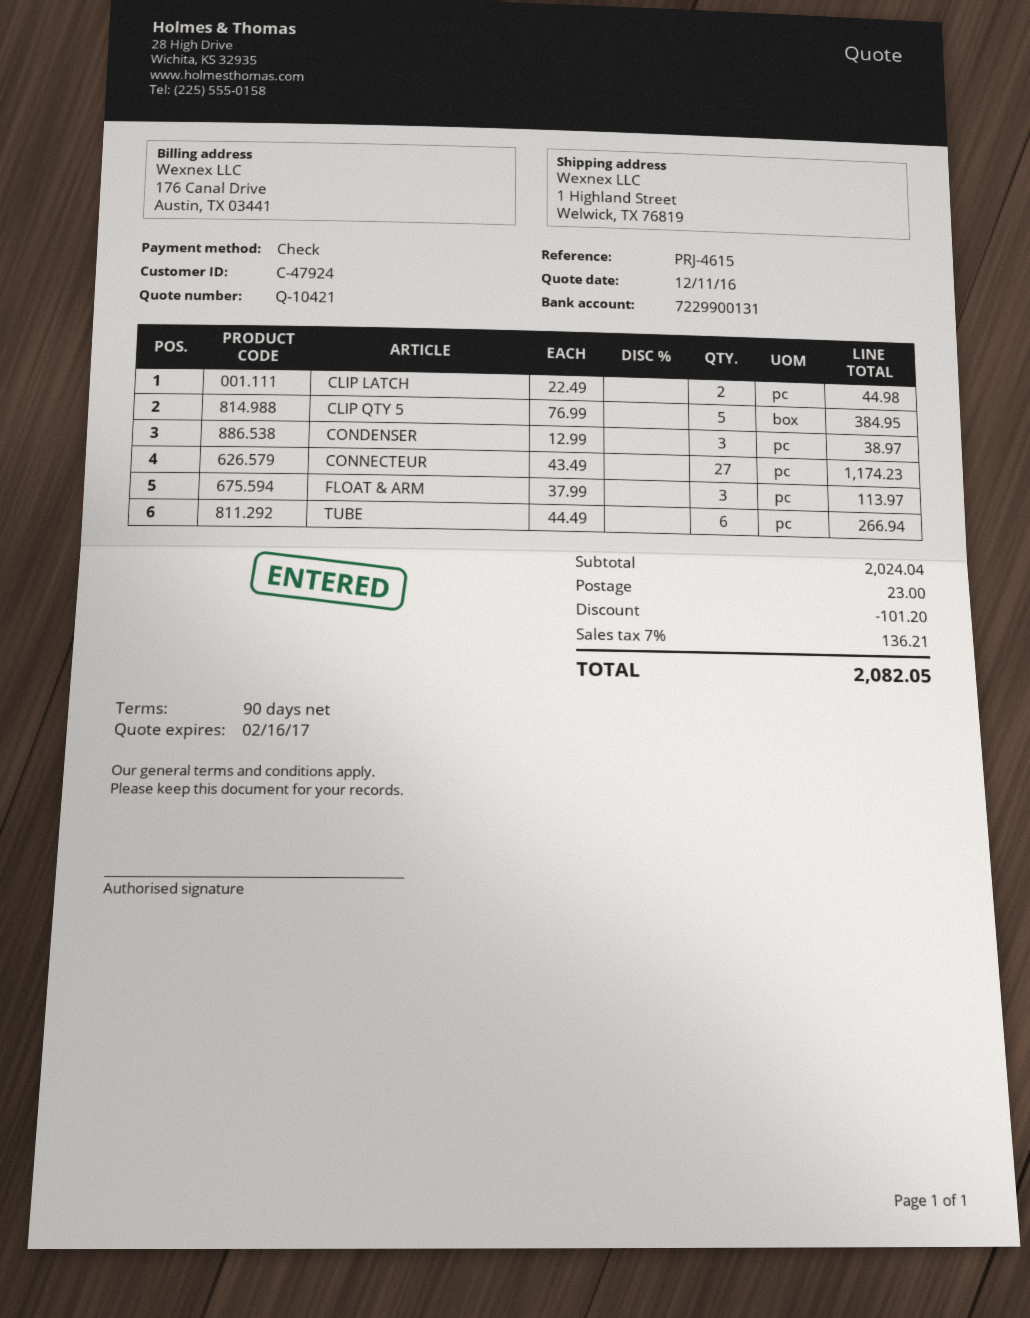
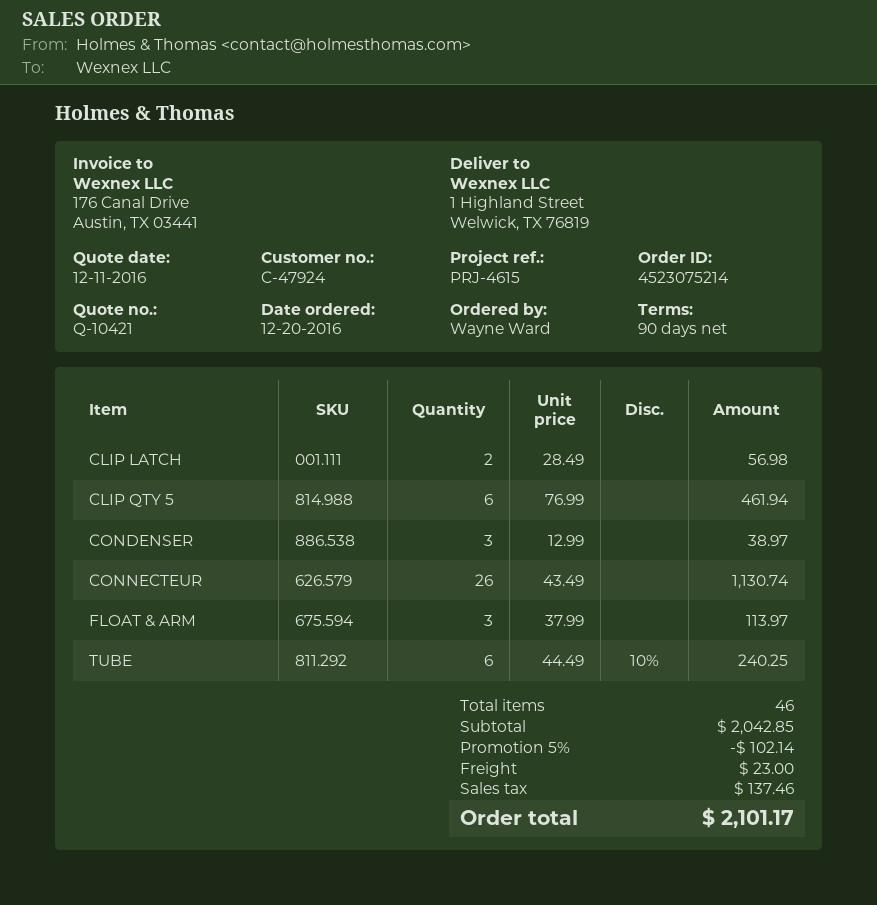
CLIP LATCH: 2 x 22.49 = 44.98 -> 2 x 28.49 = 56.98
CLIP QTY 5: 5 x 76.99 = 384.95 -> 6 x 76.99 = 461.94
CONNECTEUR: 27 x 43.49 = 1174.23 -> 26 x 43.49 = 1130.74
TUBE: 6 x 44.49 = 266.94 -> 6 x 44.49 - 10% = 240.25
subtotal: 2024.04 -> 2042.85
discount: 101.20 -> 102.14
tax: 136.21 -> 137.46
total: 2082.05 -> 2101.17

